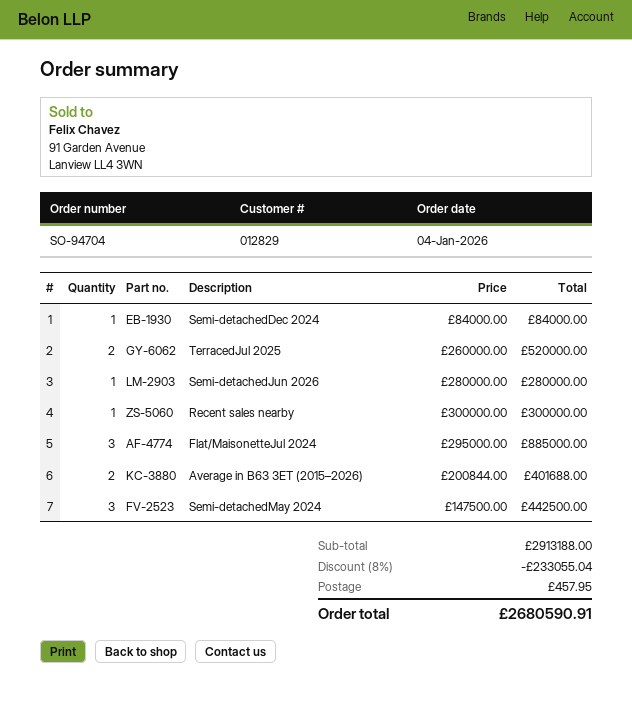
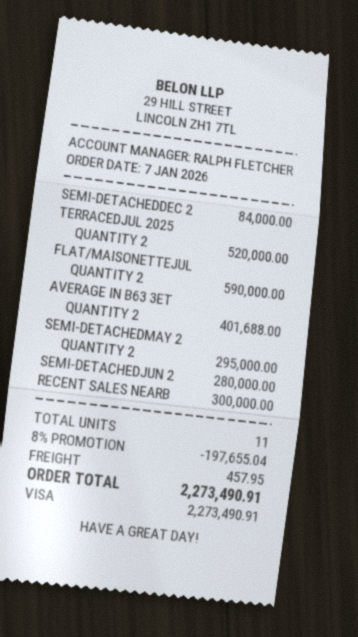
order date: 2026-01-04 -> 2026-01-07
Flat/MaisonetteJul 2024: 3 for 885000.00 -> 2 for 590000.00
Semi-detachedMay 2024: 3 for 442500.00 -> 2 for 295000.00
discount: 8% = 233055.04 -> 8% = 197655.04
total: 2680590.91 -> 2273490.91

